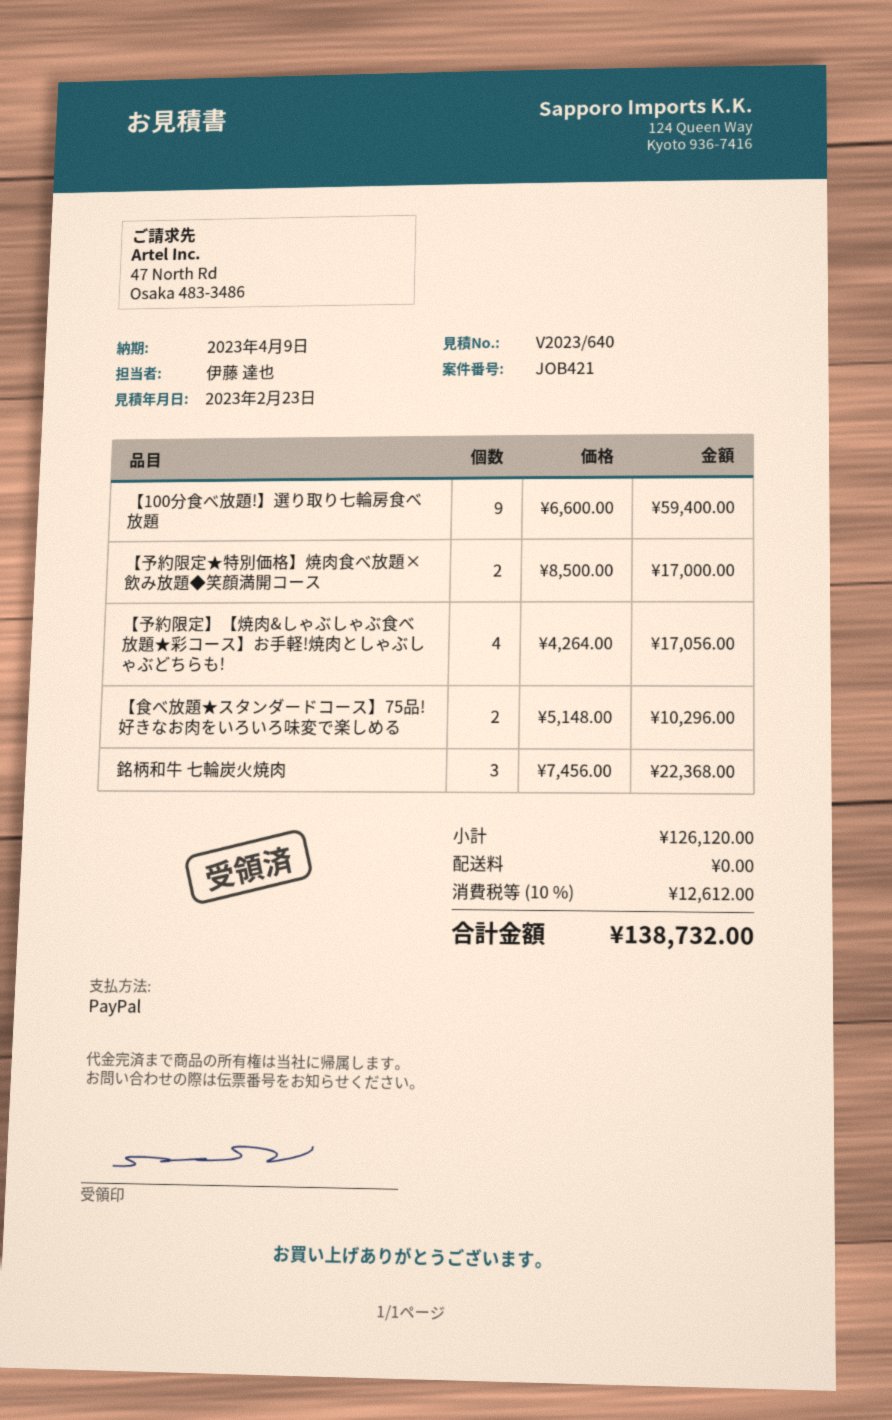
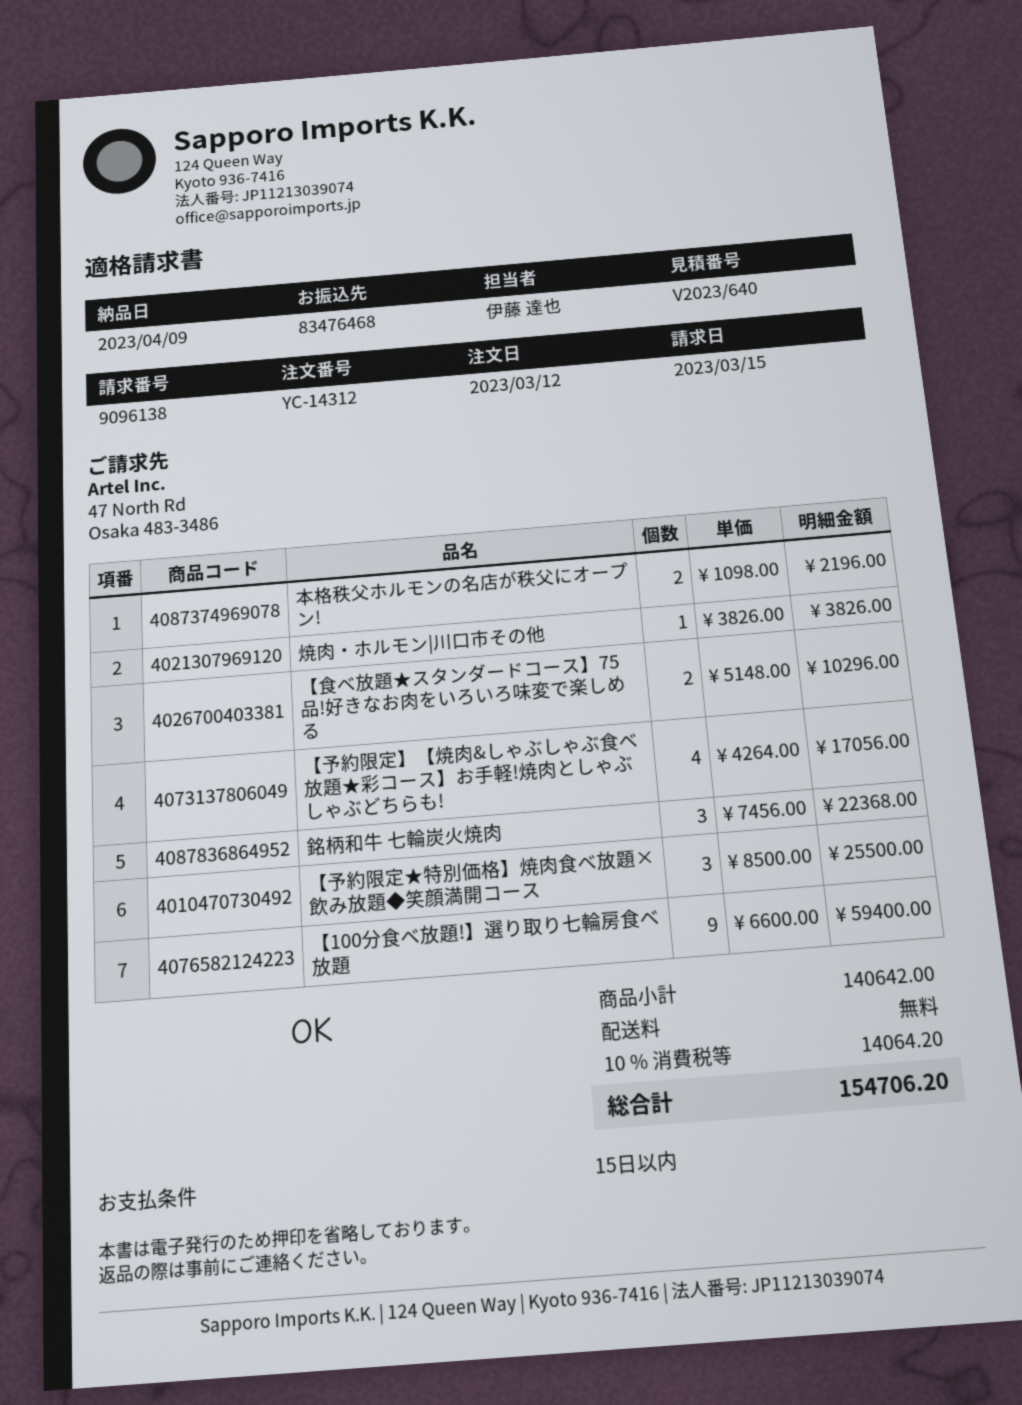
【予約限定★特別価格】焼肉食べ放題×飲み放題◆笑顔満開コース: 2 x 8500.00 = 17000.00 -> 3 x 8500.00 = 25500.00
本格秩父ホルモンの名店が秩父にオープン!: none -> 2 x 1098.00 = 2196.00
焼肉・ホルモン|川口市その他: none -> 1 x 3826.00 = 3826.00
subtotal: 126120.00 -> 140642.00
tax: 10% = 12612.00 -> 10% = 14064.20
total: 138732.00 -> 154706.20

